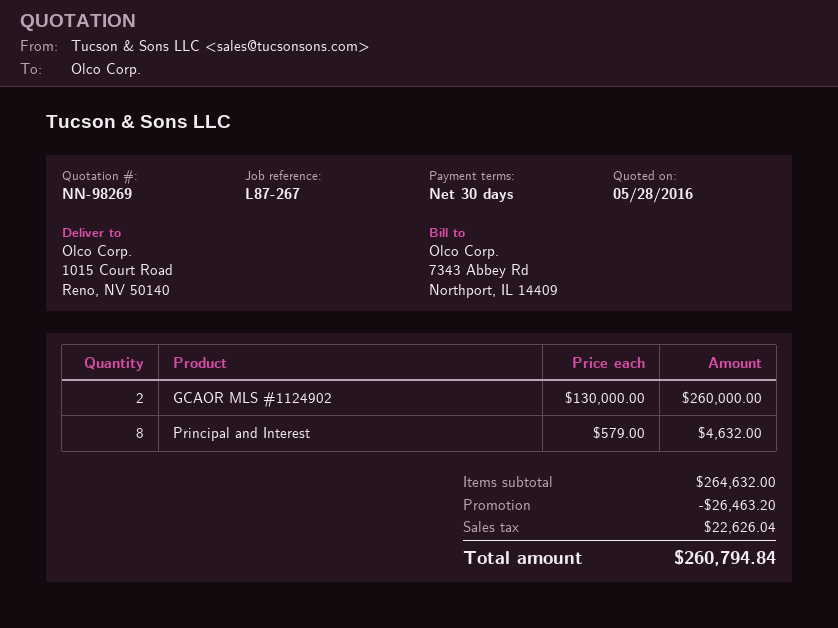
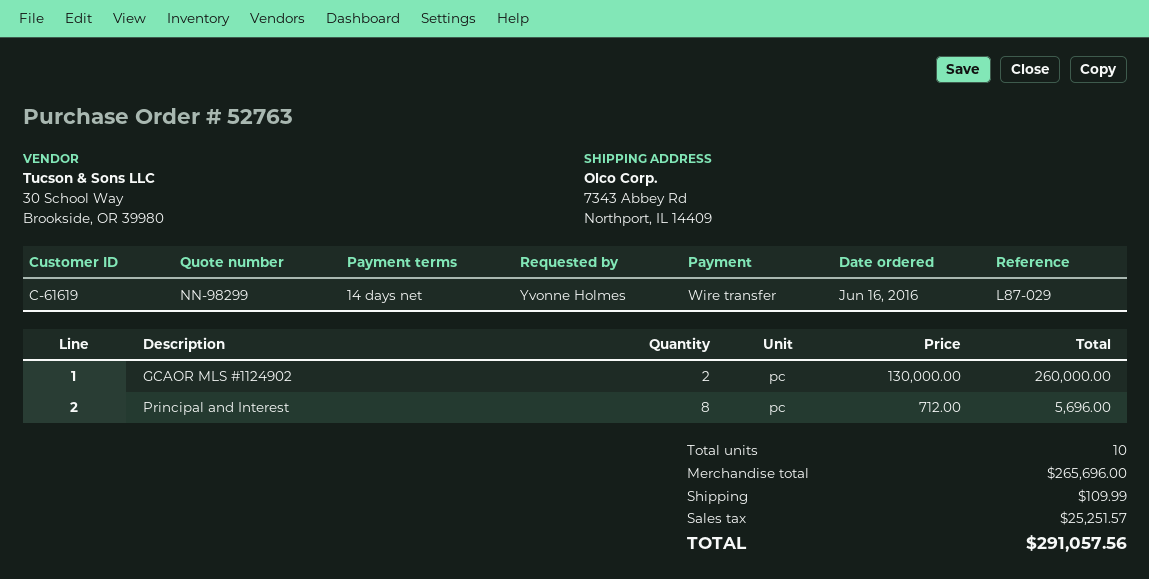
quote number: NN-98269 -> NN-98299
payment terms: 30 days -> 14 days
reference: L87-267 -> L87-029
ship to: 1015 Court Road, Reno, NV 50140 -> 7343 Abbey Rd, Northport, IL 14409
Principal and Interest: 8 x 579.00 = 4632.00 -> 8 x 712.00 = 5696.00
subtotal: 264632.00 -> 265696.00
discount: 26463.20 -> none
shipping: none -> 109.99
tax: 22626.04 -> 25251.57
total: 260794.84 -> 291057.56

